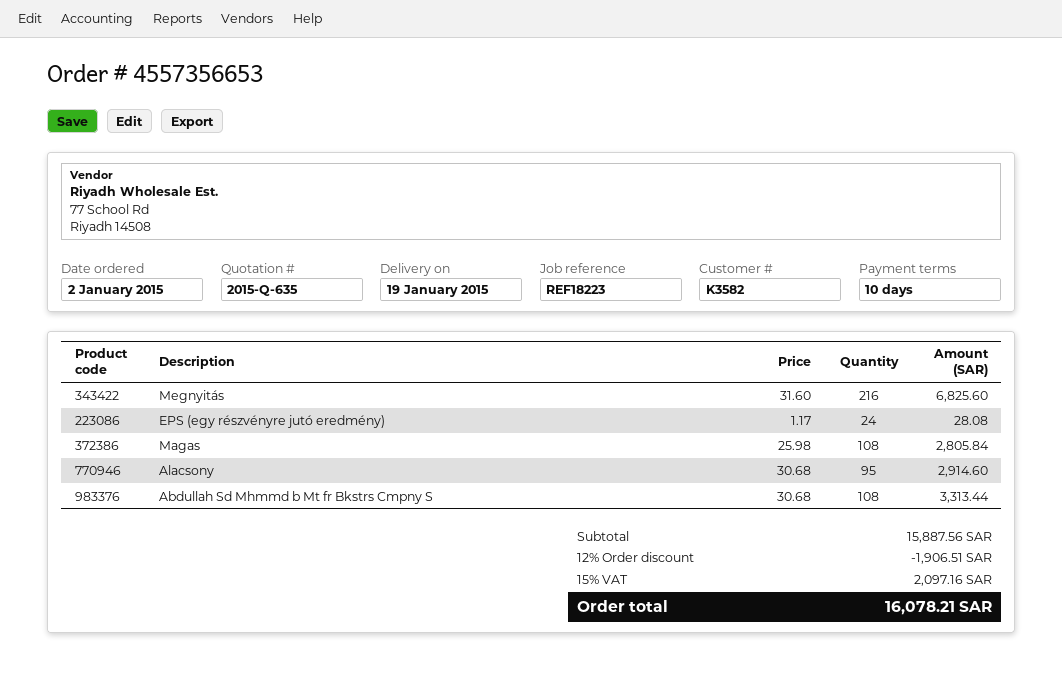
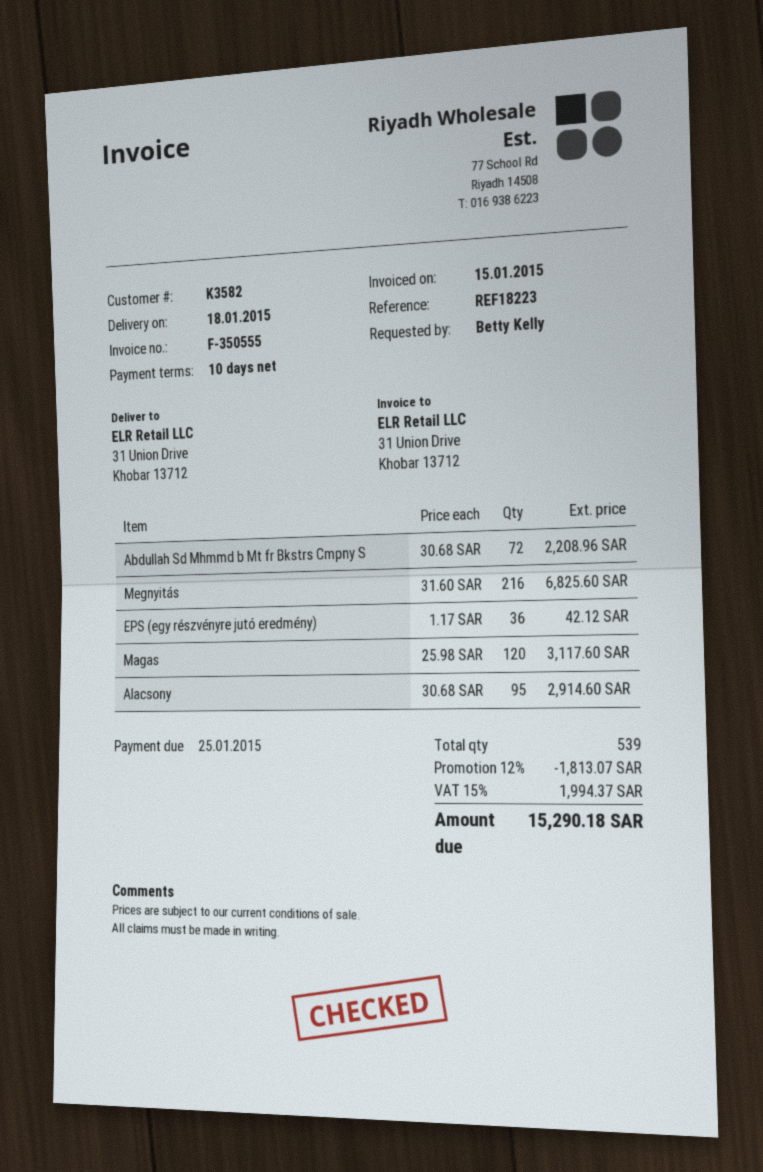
delivery date: 2015-01-19 -> 2015-01-18
EPS (egy részvényre jutó eredmény): 24 x 1.17 = 28.08 -> 36 x 1.17 = 42.12
Magas: 108 x 25.98 = 2805.84 -> 120 x 25.98 = 3117.60
Abdullah Sd Mhmmd b Mt fr Bkstrs Cmpny S: 108 x 30.68 = 3313.44 -> 72 x 30.68 = 2208.96
discount: 12% = 1906.51 -> 12% = 1813.07
tax: 15% = 2097.16 -> 15% = 1994.37
total: 16078.21 -> 15290.18

